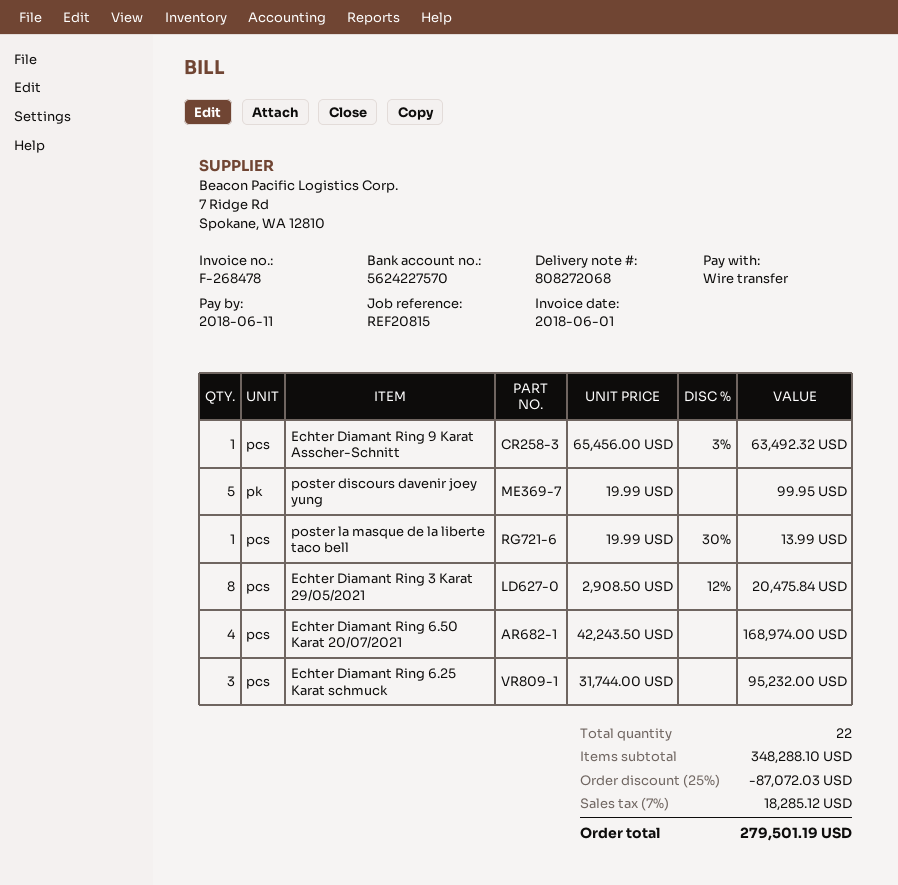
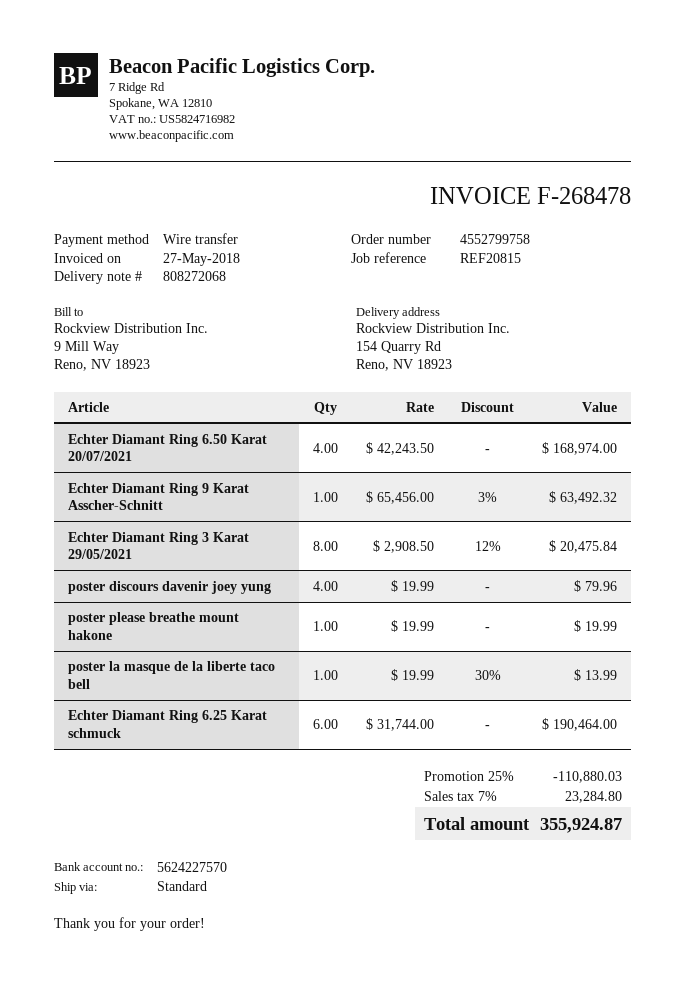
invoice date: 2018-06-01 -> 2018-05-27
poster discours davenir joey yung: 5 x 19.99 = 99.95 -> 4 x 19.99 = 79.96
Echter Diamant Ring 6.25 Karat schmuck: 3 x 31744.00 = 95232.00 -> 6 x 31744.00 = 190464.00
poster please breathe mount hakone: none -> 1 x 19.99 = 19.99
discount: 25% = 87072.03 -> 25% = 110880.03
tax: 7% = 18285.12 -> 7% = 23284.80
total: 279501.19 -> 355924.87

